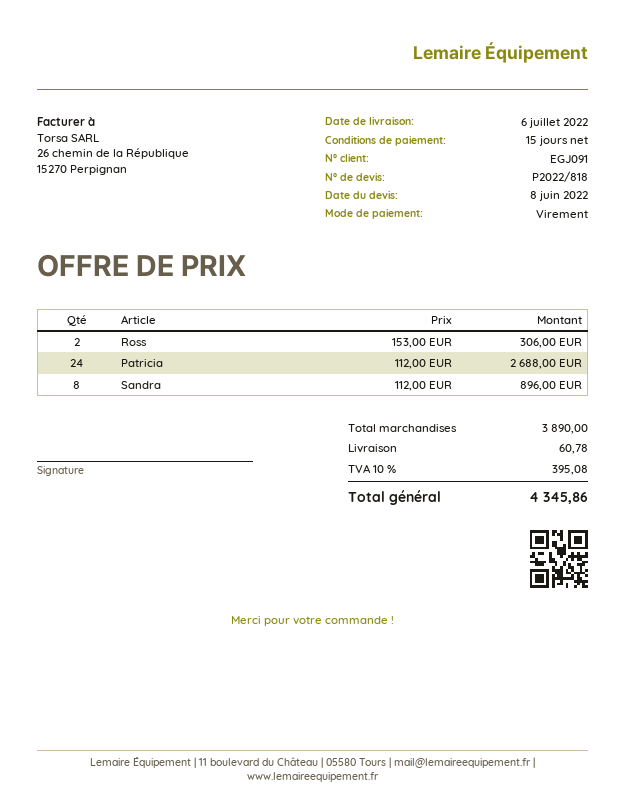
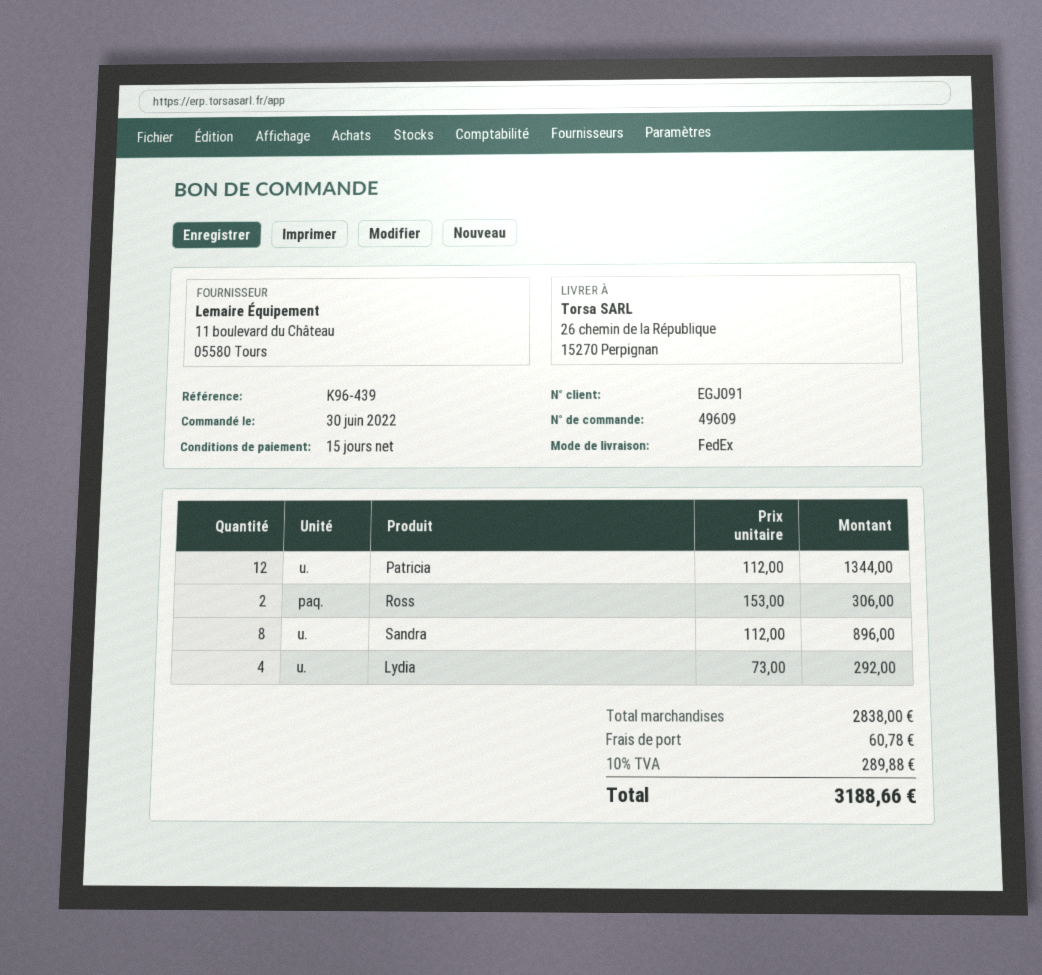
Patricia: 24 x 112.00 = 2688.00 -> 12 x 112.00 = 1344.00
Lydia: none -> 4 x 73.00 = 292.00
subtotal: 3890.00 -> 2838.00
tax: 10% = 395.08 -> 10% = 289.88
total: 4345.86 -> 3188.66

